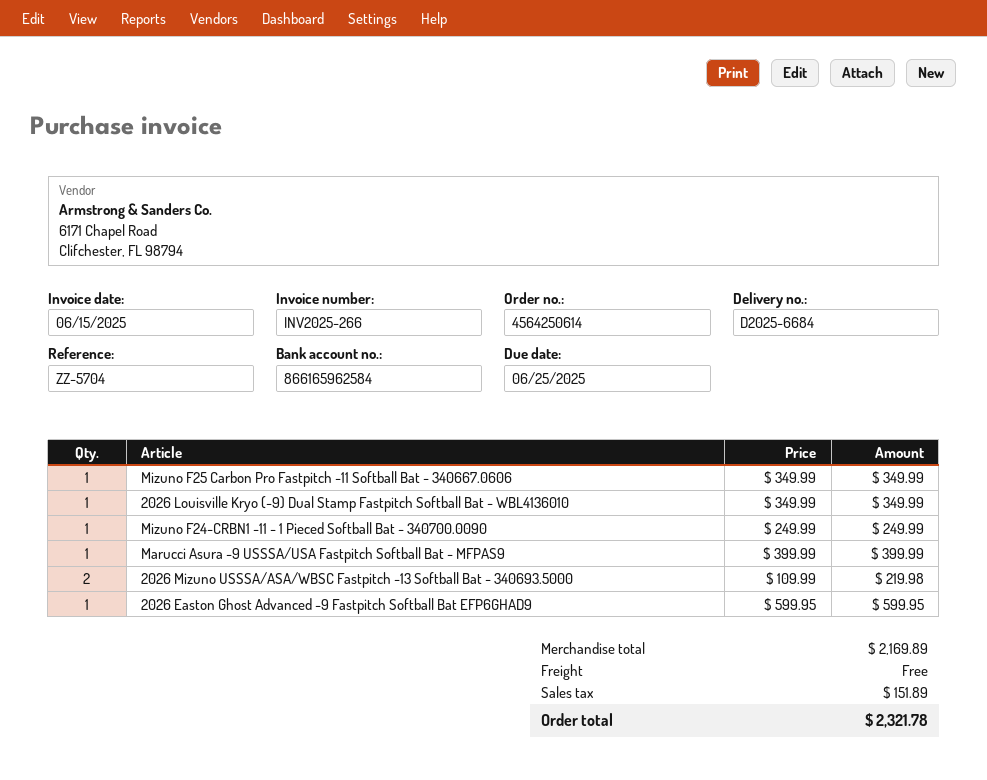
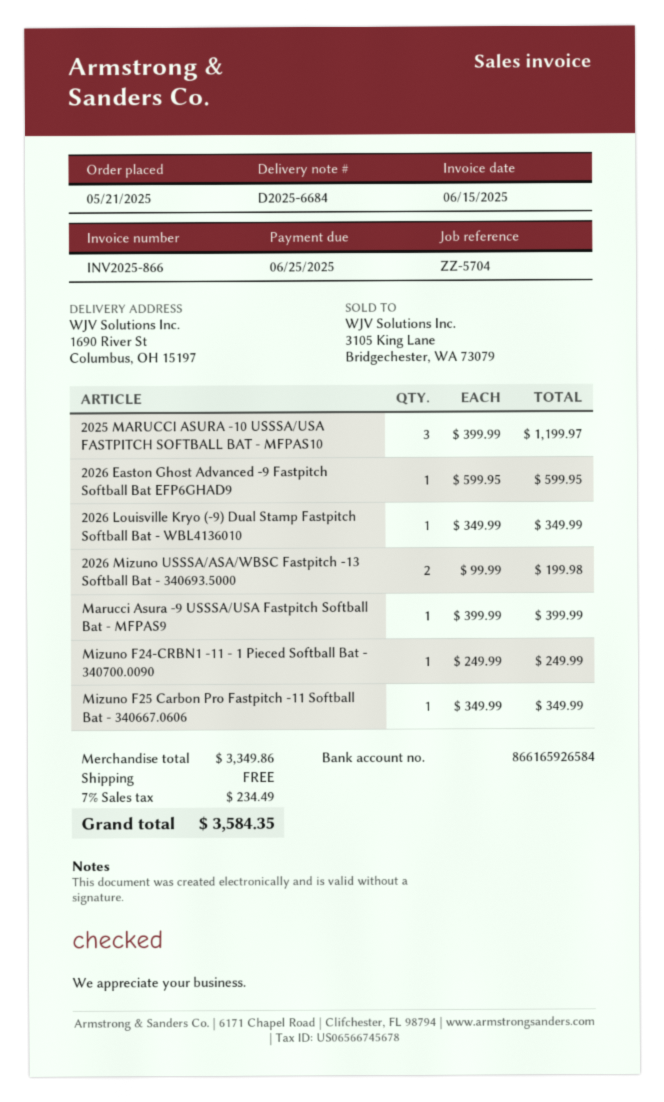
invoice number: INV2025-266 -> INV2025-866
bank account: 866165962584 -> 866165926584
2026 Mizuno USSSA/ASA/WBSC Fastpitch -13 Softball Bat - 340693.5000: 2 x 109.99 = 219.98 -> 2 x 99.99 = 199.98
2025 MARUCCI ASURA -10 USSSA/USA FASTPITCH SOFTBALL BAT - MFPAS10: none -> 3 x 399.99 = 1199.97
subtotal: 2169.89 -> 3349.86
tax: 151.89 -> 234.49
total: 2321.78 -> 3584.35

